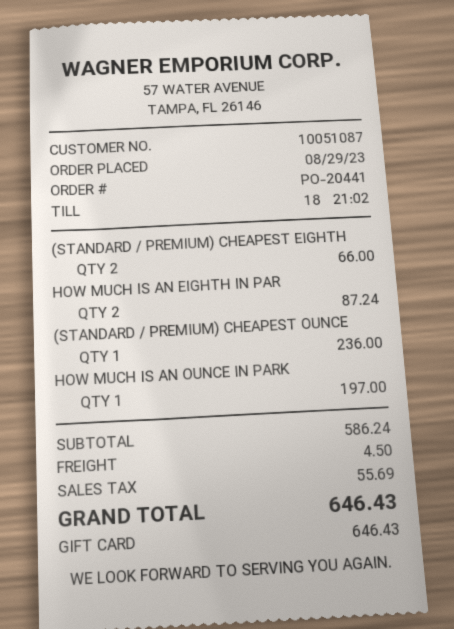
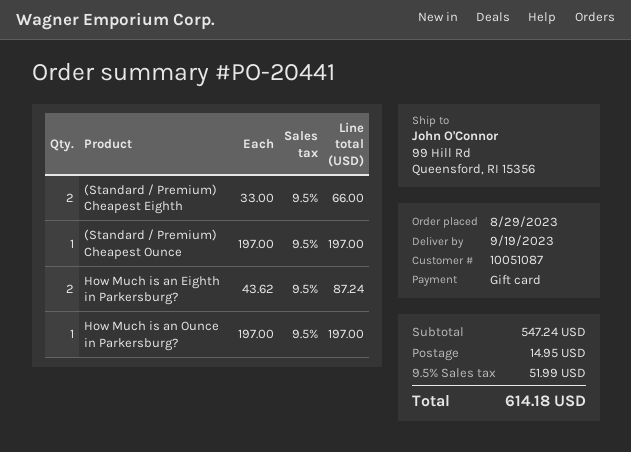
(STANDARD / PREMIUM) CHEAPEST OUNCE: 1 for 236.00 -> 1 for 197.00
subtotal: 586.24 -> 547.24
shipping: 4.50 -> 14.95
tax: 55.69 -> 51.99
total: 646.43 -> 614.18

